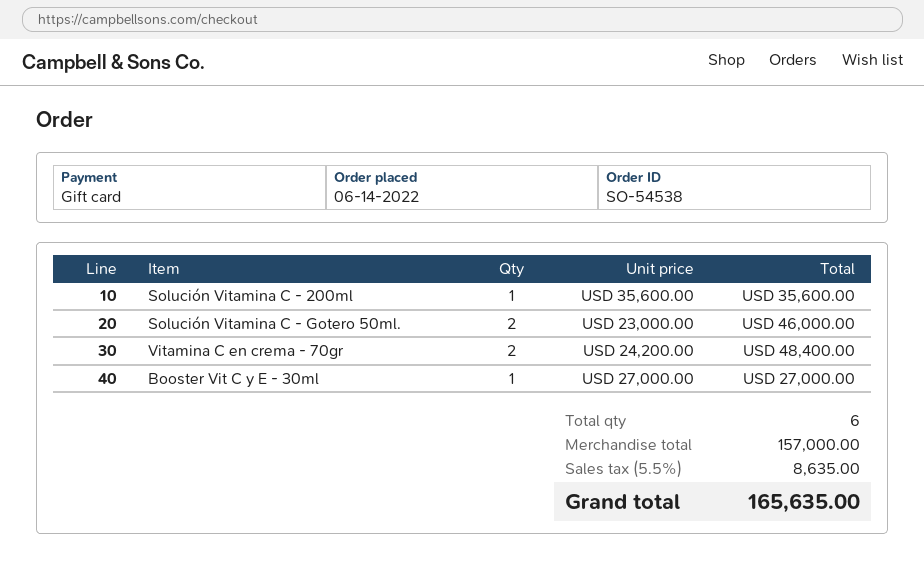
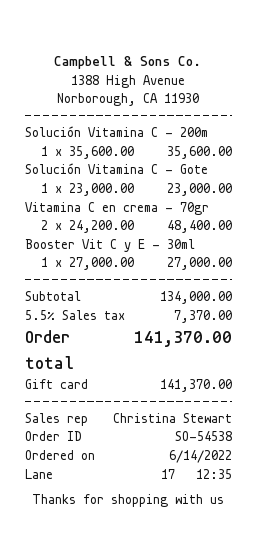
Solución Vitamina C - Gotero 50ml.: 2 x 23000.00 = 46000.00 -> 1 x 23000.00 = 23000.00
subtotal: 157000.00 -> 134000.00
tax: 5.5% = 8635.00 -> 5.5% = 7370.00
total: 165635.00 -> 141370.00

